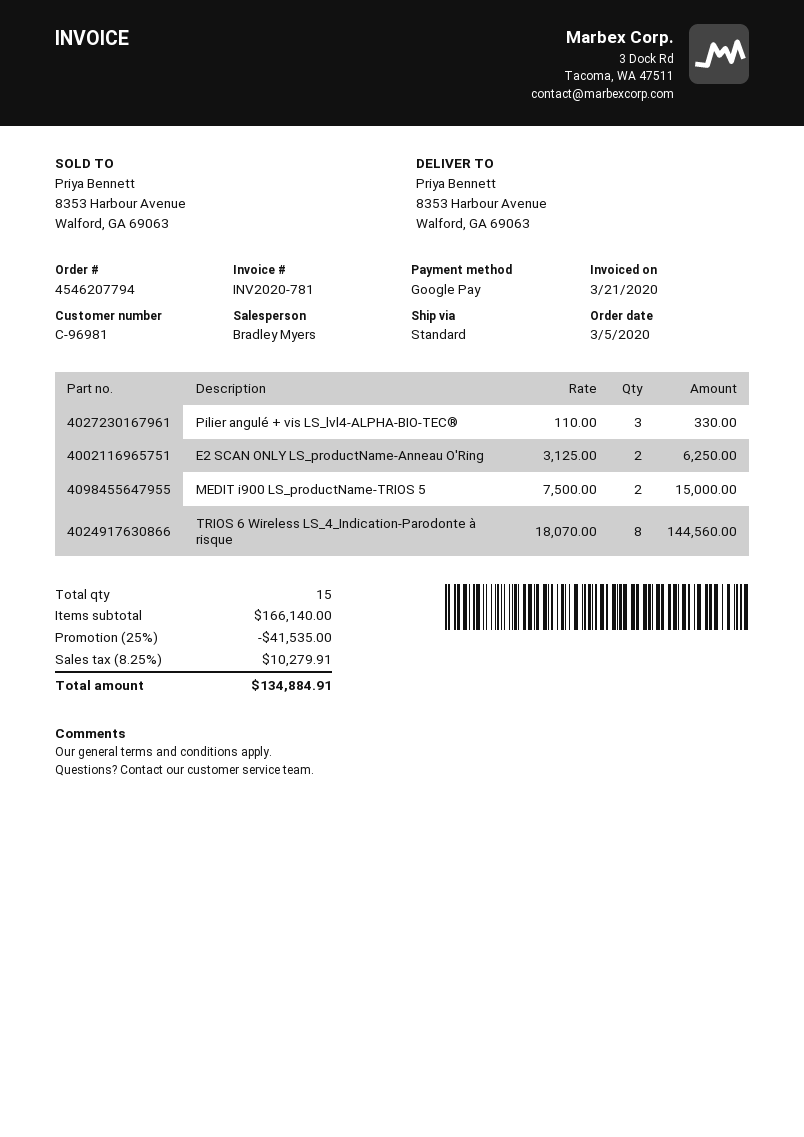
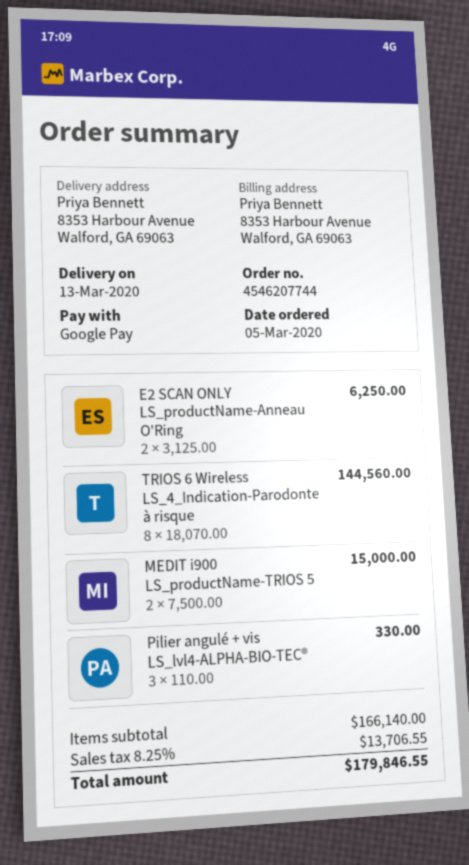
order number: 4546207794 -> 4546207744
discount: 25% = 41535.00 -> none
tax: 8.25% = 10279.91 -> 8.25% = 13706.55
total: 134884.91 -> 179846.55

